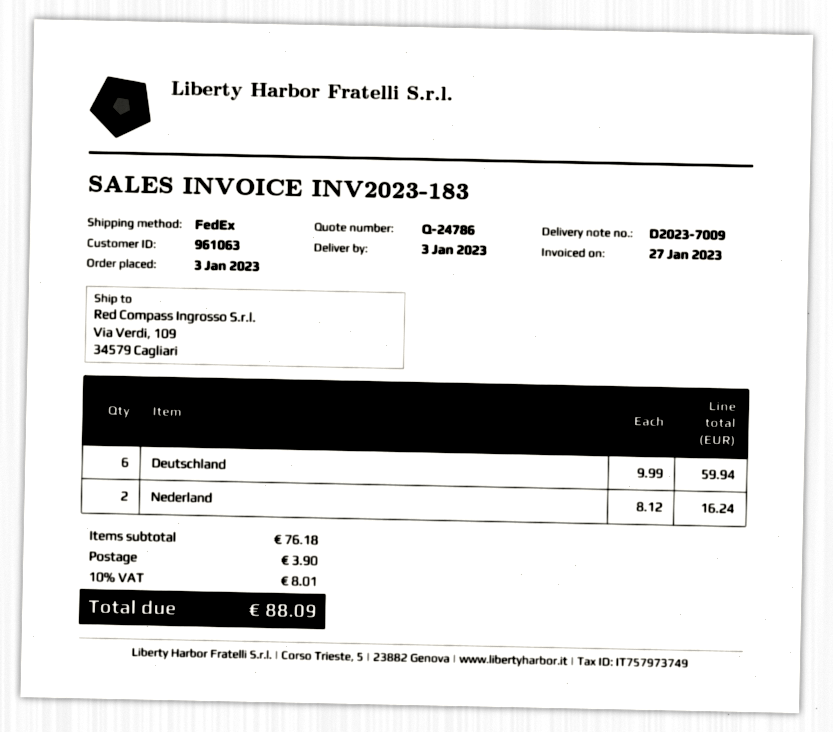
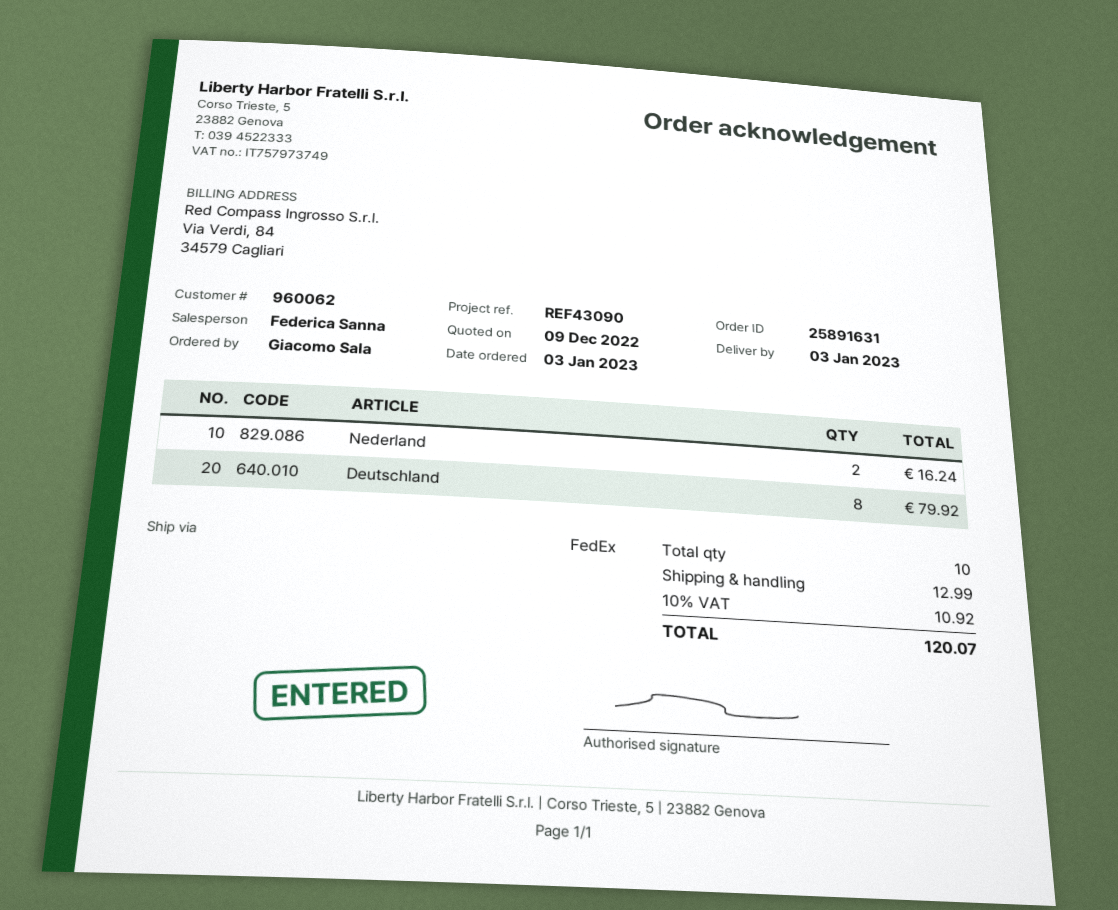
customer number: 961063 -> 960062
Deutschland: 6 for 59.94 -> 8 for 79.92
shipping: 3.90 -> 12.99
tax: 10% = 8.01 -> 10% = 10.92
total: 88.09 -> 120.07

